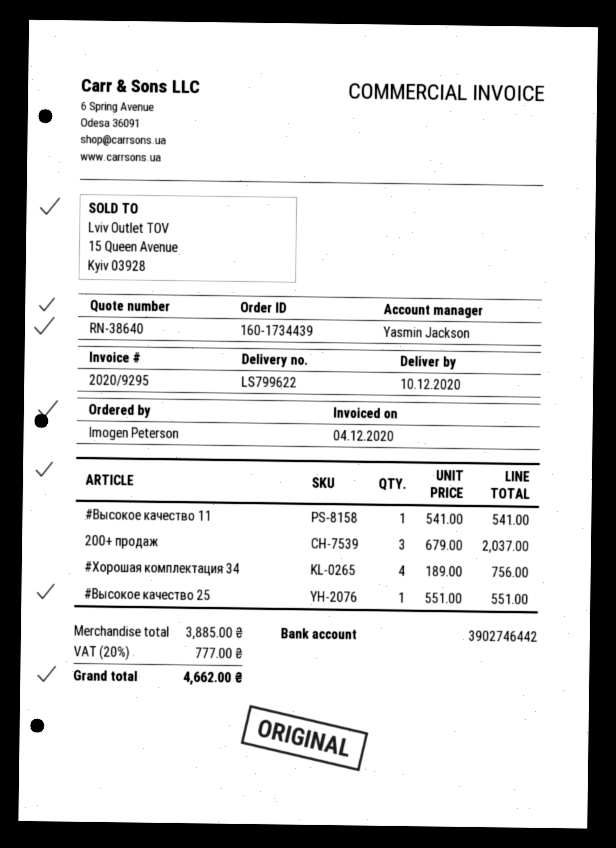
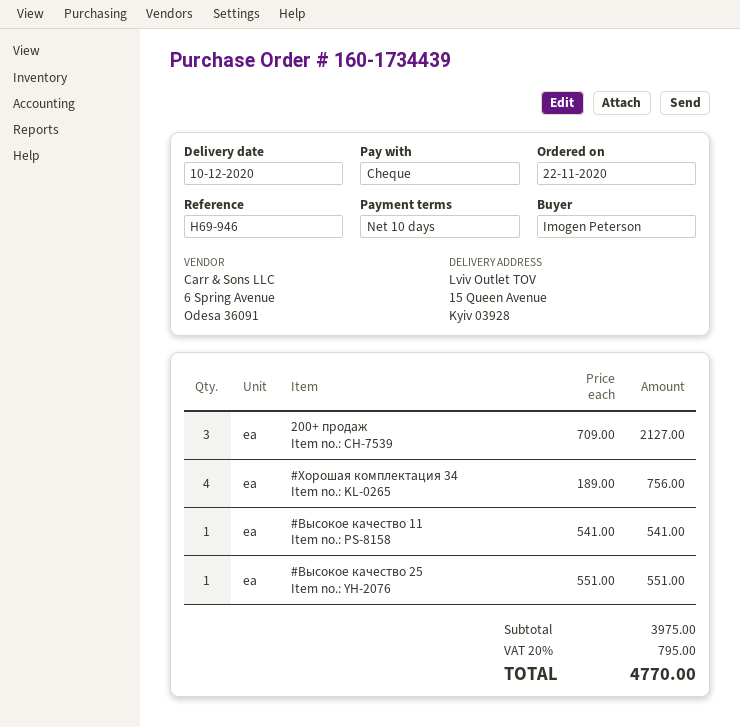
200+ продаж: 3 x 679.00 = 2037.00 -> 3 x 709.00 = 2127.00
subtotal: 3885.00 -> 3975.00
tax: 20% = 777.00 -> 20% = 795.00
total: 4662.00 -> 4770.00

